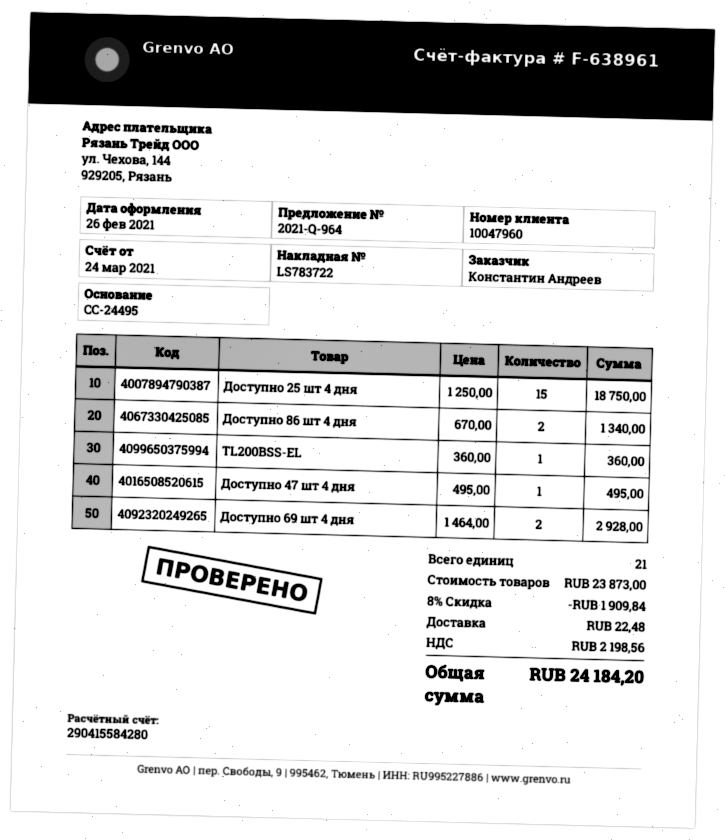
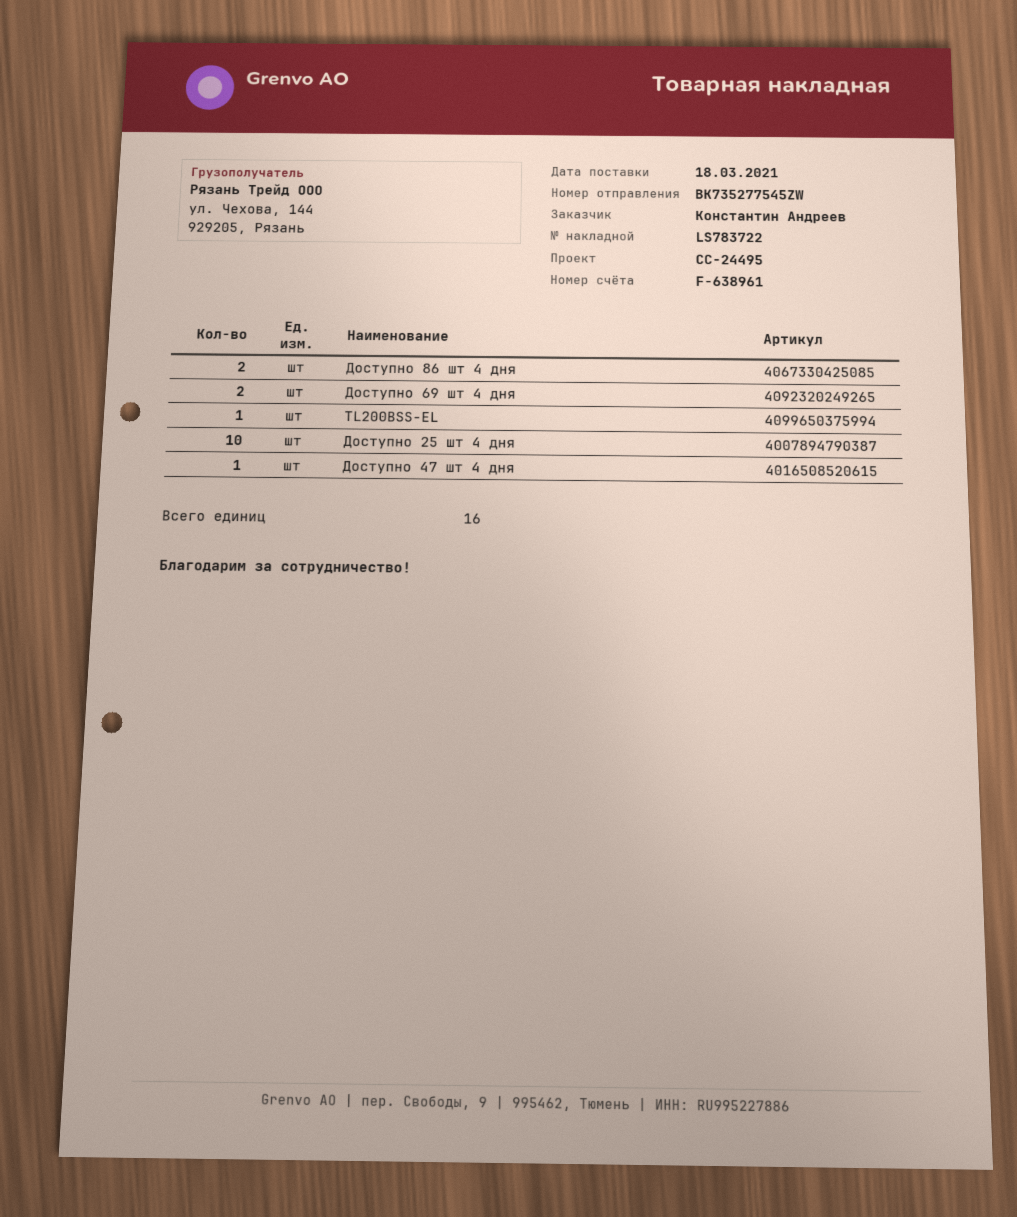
Доступно 25 шт 4 дня: 15 -> 10
total quantity: 21 -> 16

